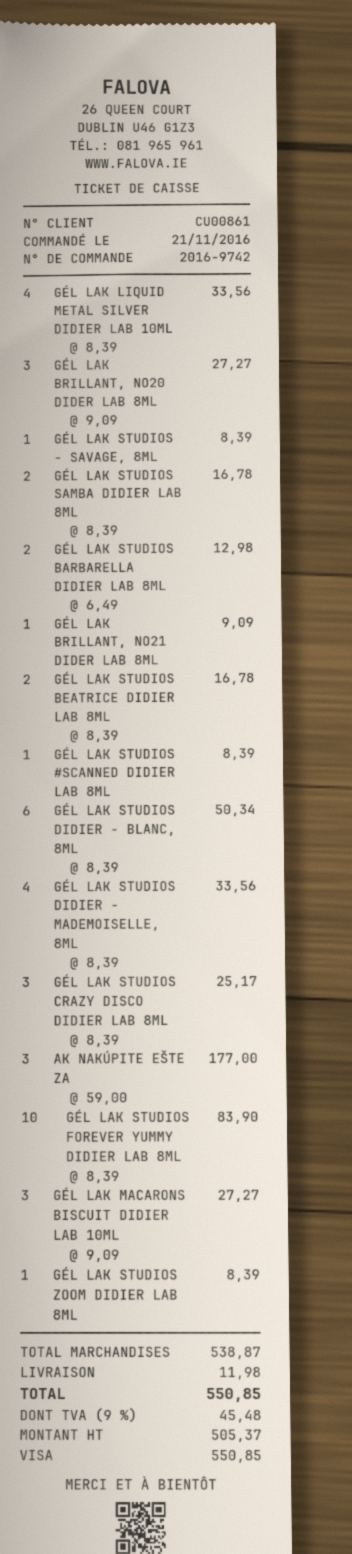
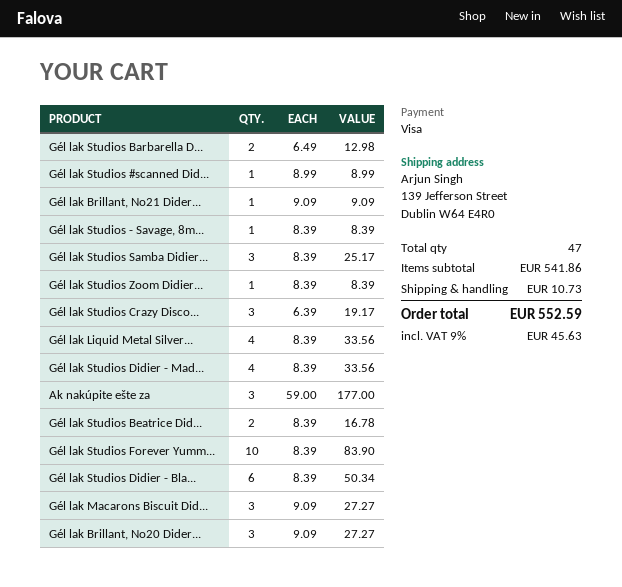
GÉL LAK STUDIOS SAMBA DIDIER LAB 8ML: 2 x 8.39 = 16.78 -> 3 x 8.39 = 25.17
GÉL LAK STUDIOS #SCANNED DIDIER LAB 8ML: 1 x 8.39 = 8.39 -> 1 x 8.99 = 8.99
GÉL LAK STUDIOS CRAZY DISCO DIDIER LAB 8ML: 3 x 8.39 = 25.17 -> 3 x 6.39 = 19.17
subtotal: 538.87 -> 541.86
shipping: 11.98 -> 10.73
tax: 9% = 45.48 -> 9% = 45.63
total: 550.85 -> 552.59

